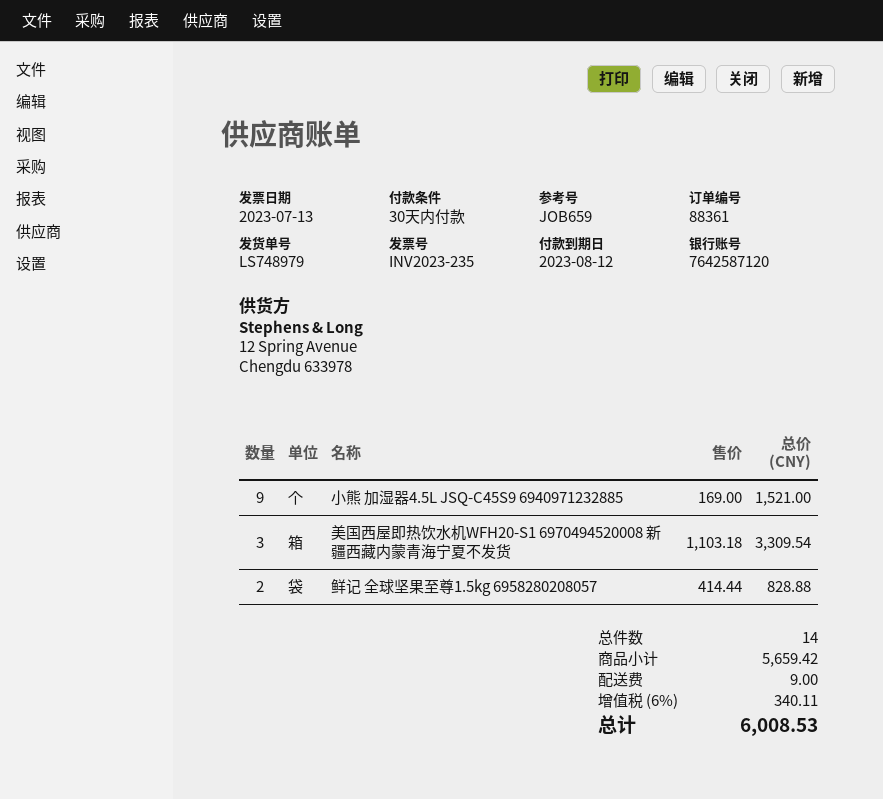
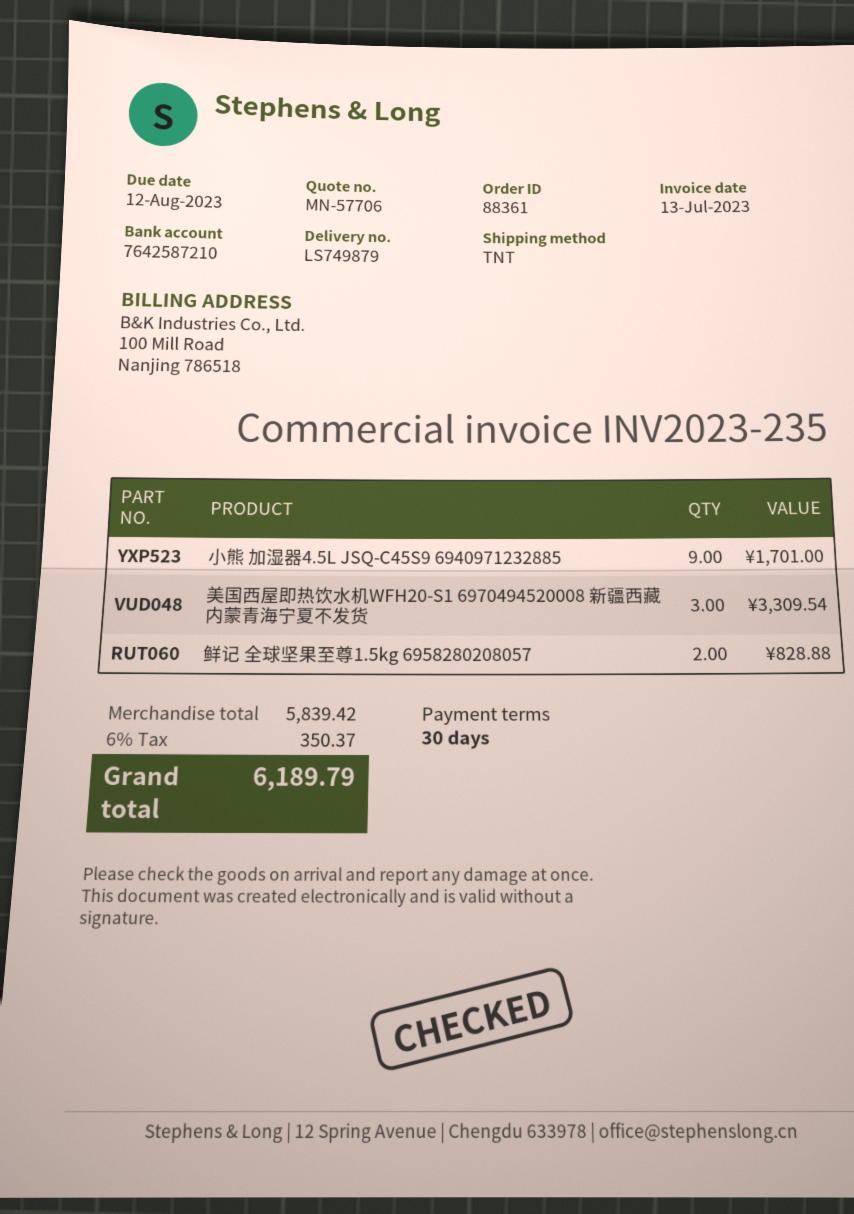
delivery note number: LS748979 -> LS749879
bank account: 7642587120 -> 7642587210
小熊 加湿器4.5L JSQ-C45S9 6940971232885: 9 for 1521.00 -> 9 for 1701.00
subtotal: 5659.42 -> 5839.42
shipping: 9.00 -> none
tax: 6% = 340.11 -> 6% = 350.37
total: 6008.53 -> 6189.79

